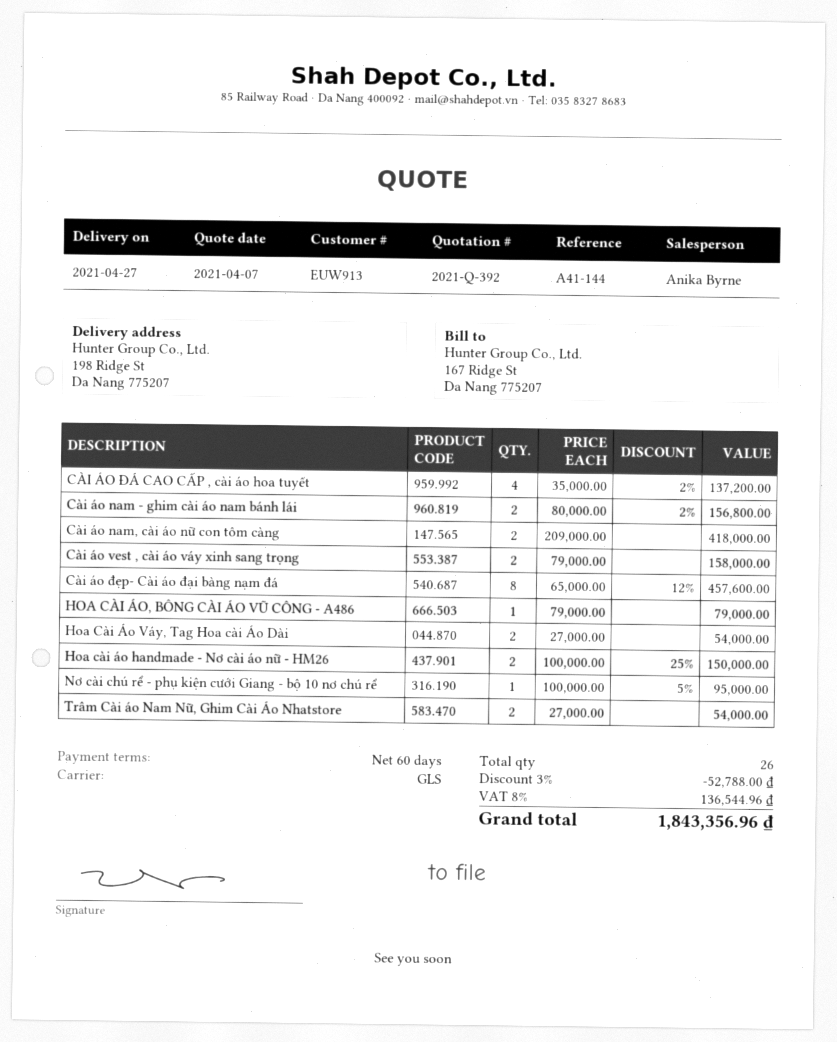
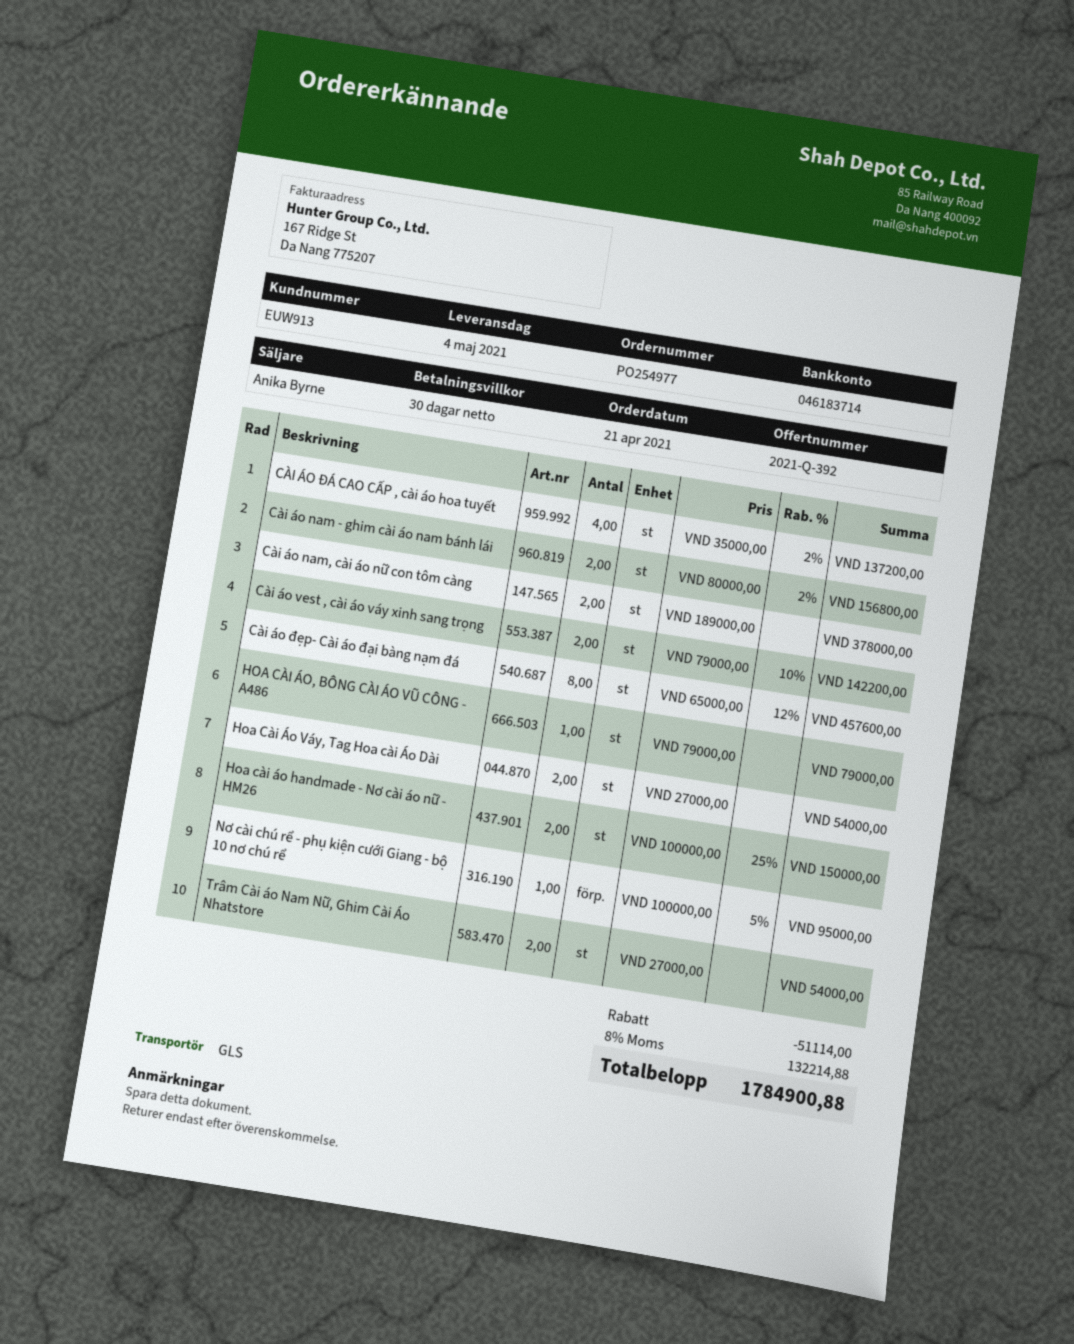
delivery date: 2021-04-27 -> 2021-05-04
payment terms: 60 days -> 30 days
Cài áo nam, cài áo nữ con tôm càng: 2 x 209000.00 = 418000.00 -> 2 x 189000.00 = 378000.00
Cài áo vest , cài áo váy xinh sang trọng: 2 x 79000.00 = 158000.00 -> 2 x 79000.00 - 10% = 142200.00
discount: 52788.00 -> 51114.00
tax: 8% = 136544.96 -> 8% = 132214.88
total: 1843356.96 -> 1784900.88

